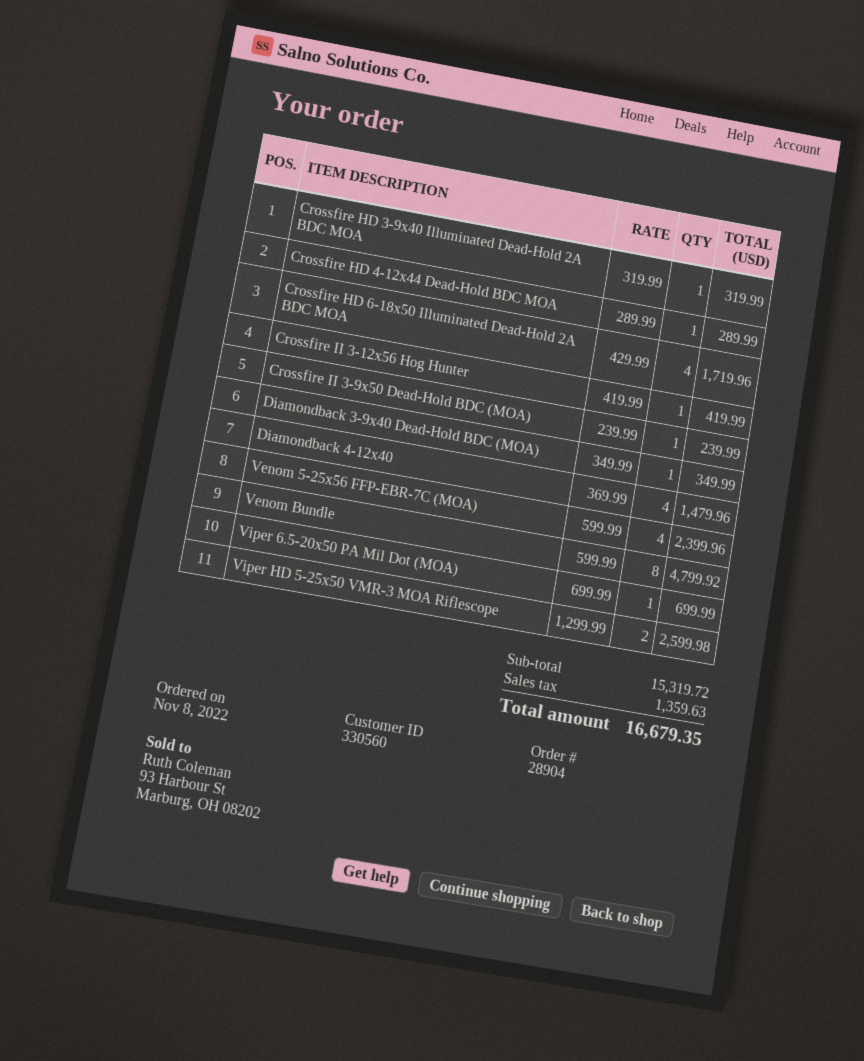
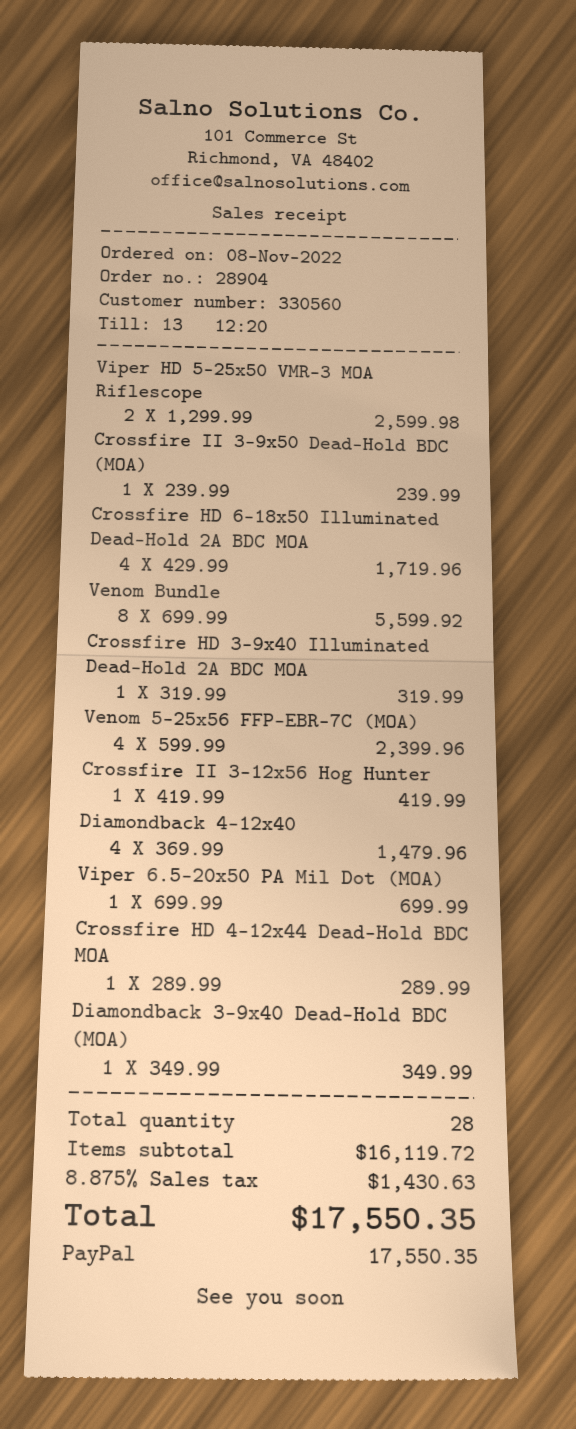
Venom Bundle: 8 x 599.99 = 4799.92 -> 8 x 699.99 = 5599.92
subtotal: 15319.72 -> 16119.72
tax: 1359.63 -> 1430.63
total: 16679.35 -> 17550.35

